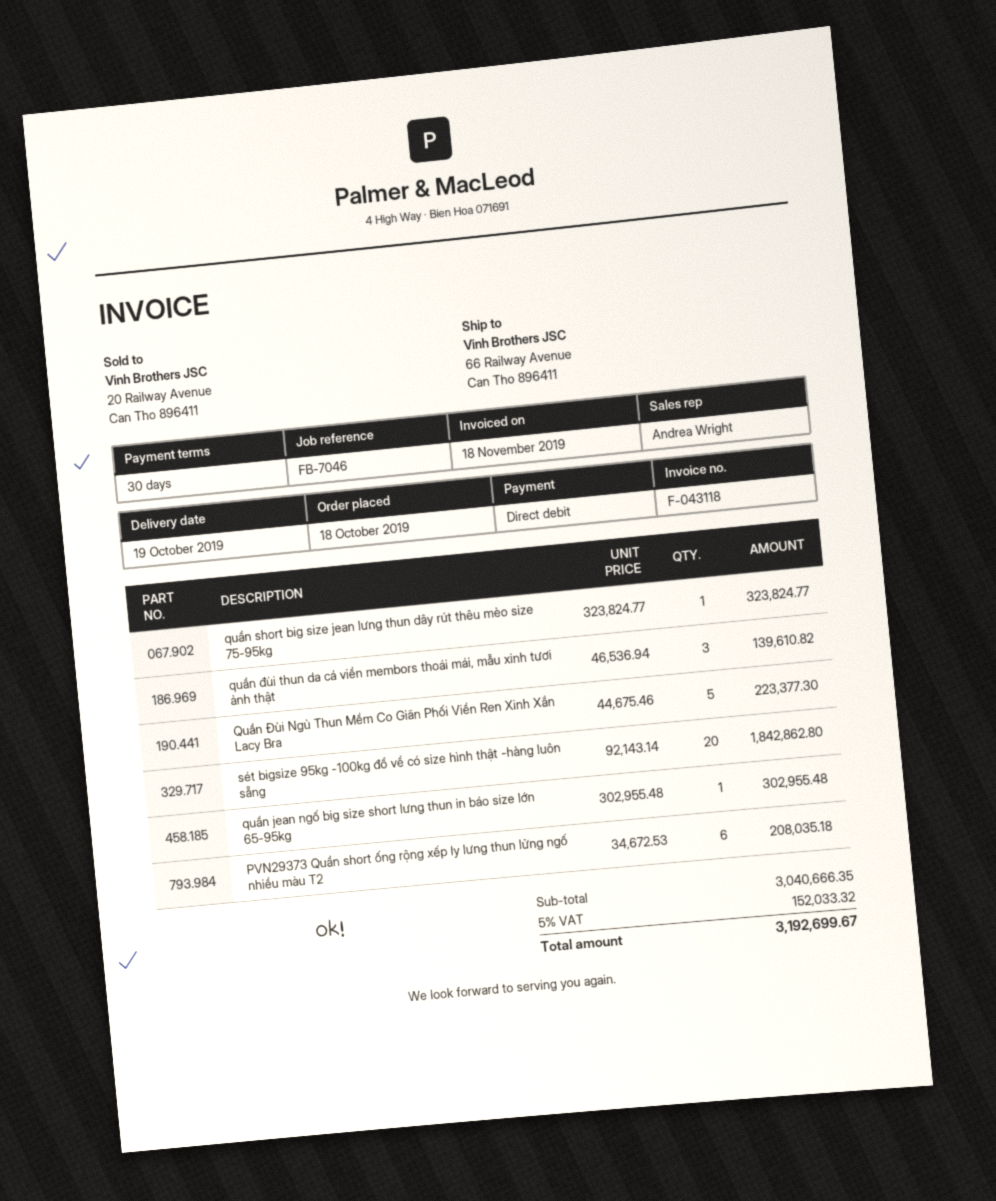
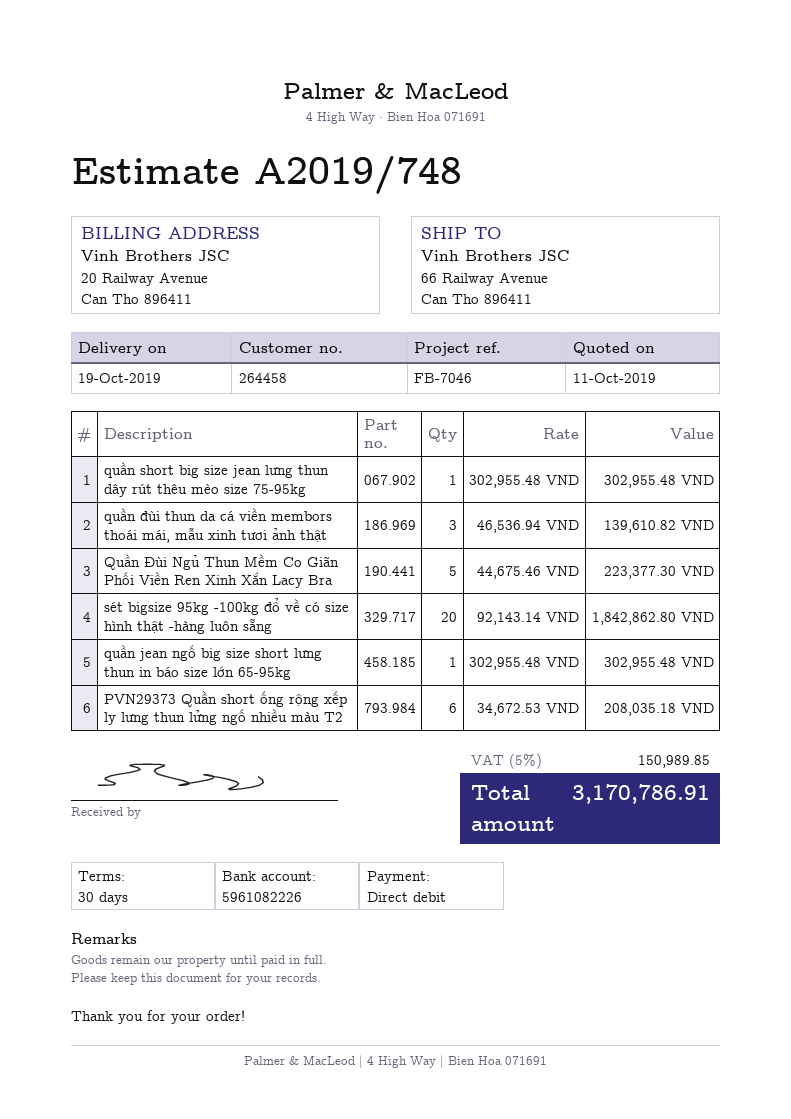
quần short big size jean lưng thun dây rút thêu mèo size 75-95kg: 1 x 323824.77 = 323824.77 -> 1 x 302955.48 = 302955.48
tax: 5% = 152033.32 -> 5% = 150989.85
total: 3192699.67 -> 3170786.91

